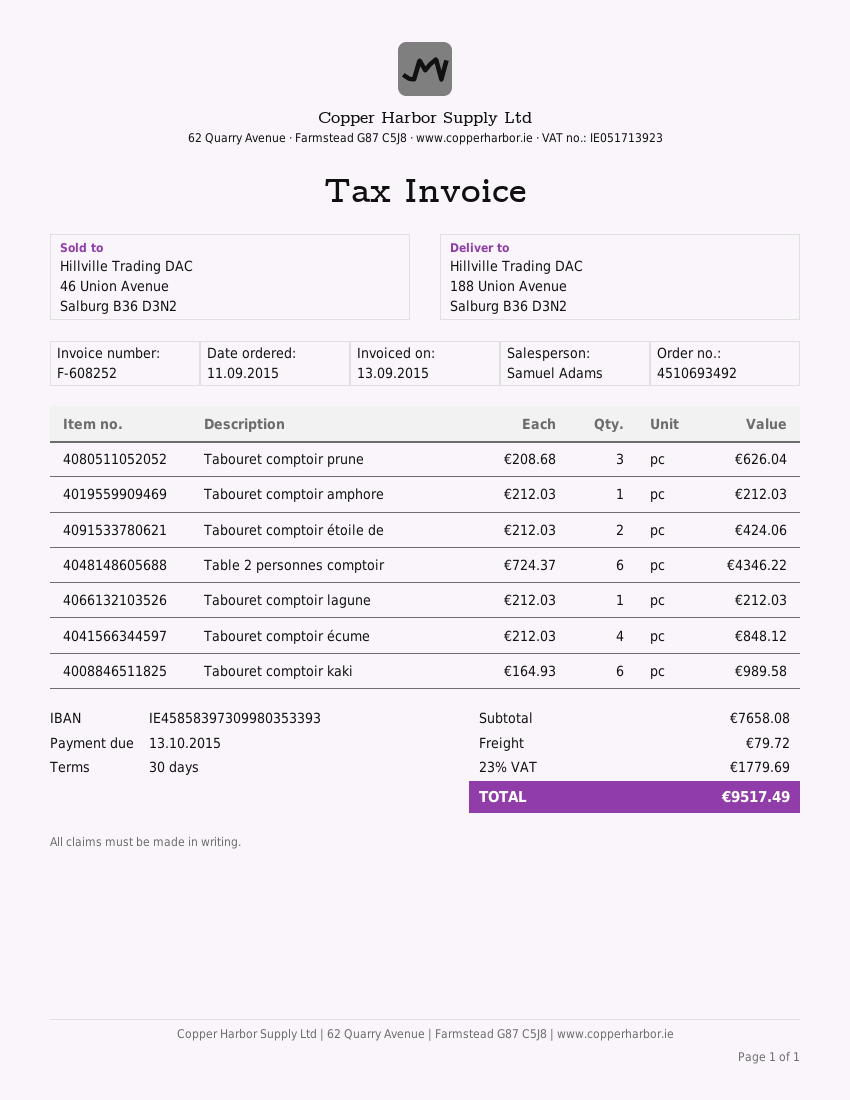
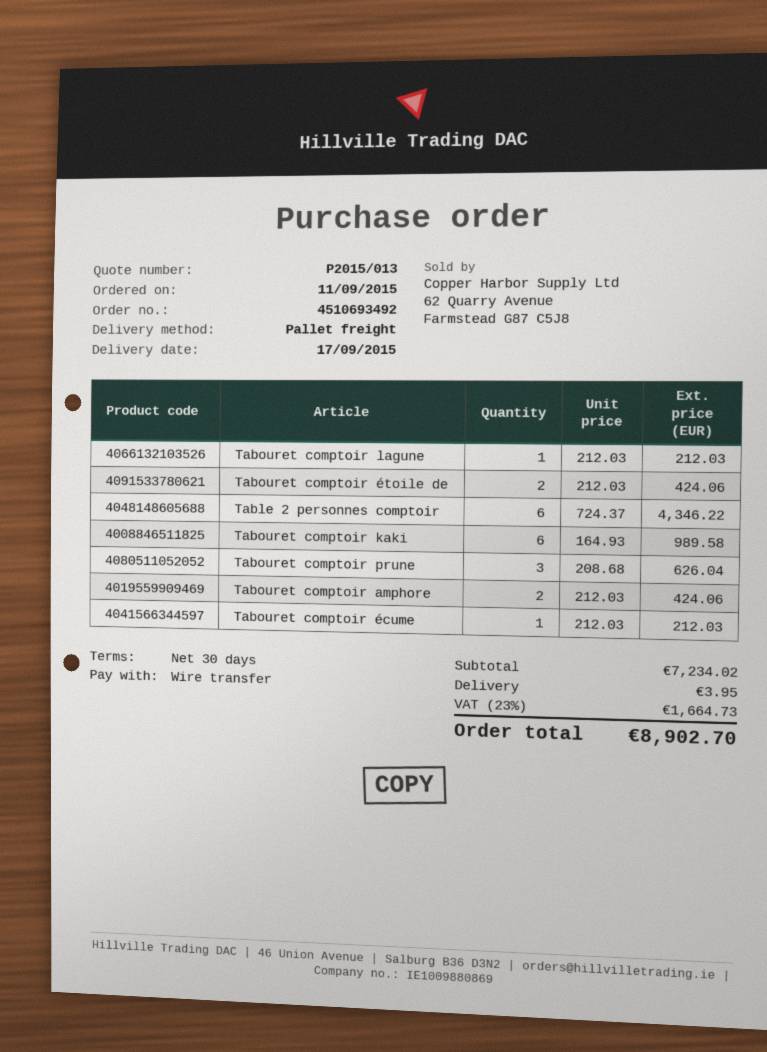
Tabouret comptoir amphore: 1 x 212.03 = 212.03 -> 2 x 212.03 = 424.06
Tabouret comptoir écume: 4 x 212.03 = 848.12 -> 1 x 212.03 = 212.03
subtotal: 7658.08 -> 7234.02
shipping: 79.72 -> 3.95
tax: 23% = 1779.69 -> 23% = 1664.73
total: 9517.49 -> 8902.70

